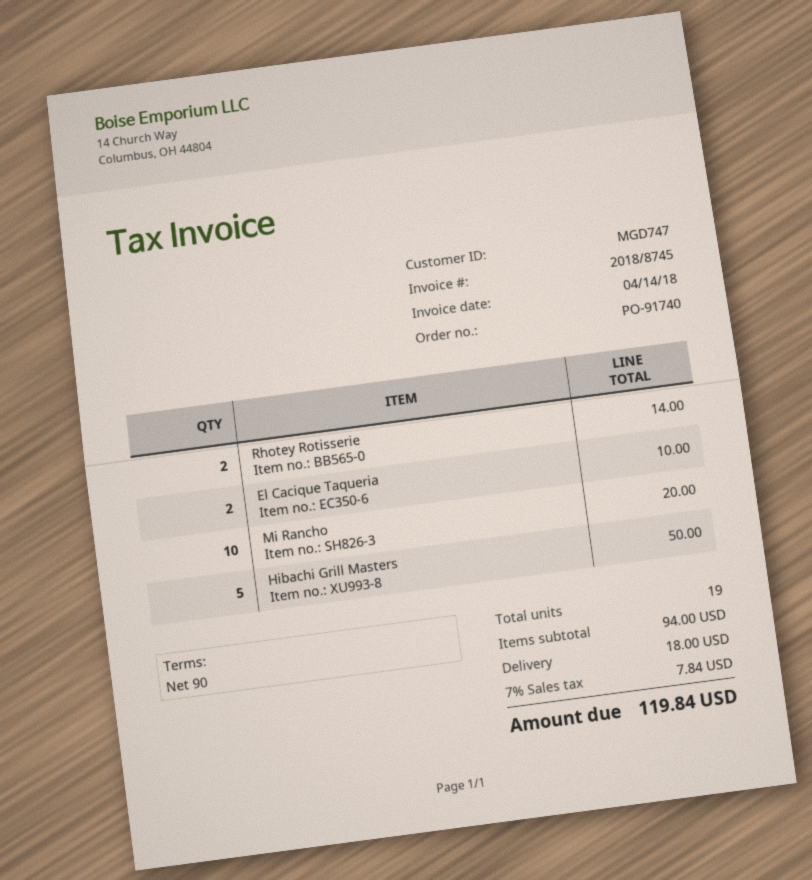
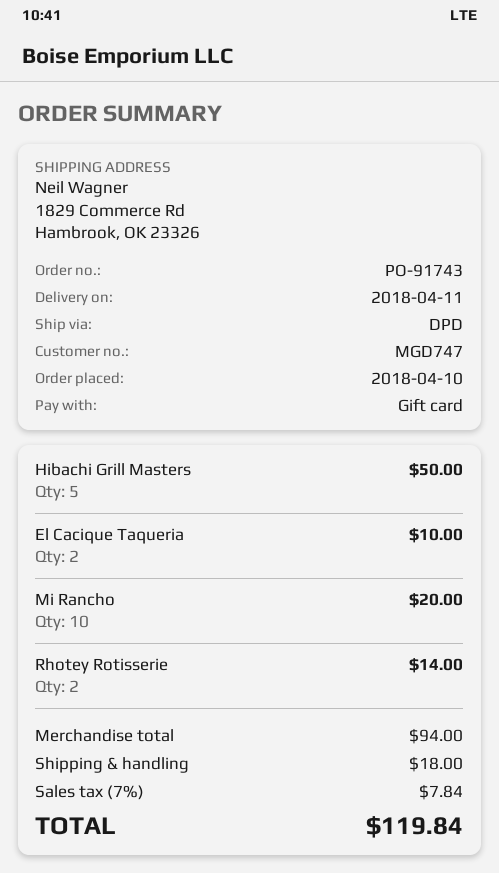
order number: PO-91740 -> PO-91743

